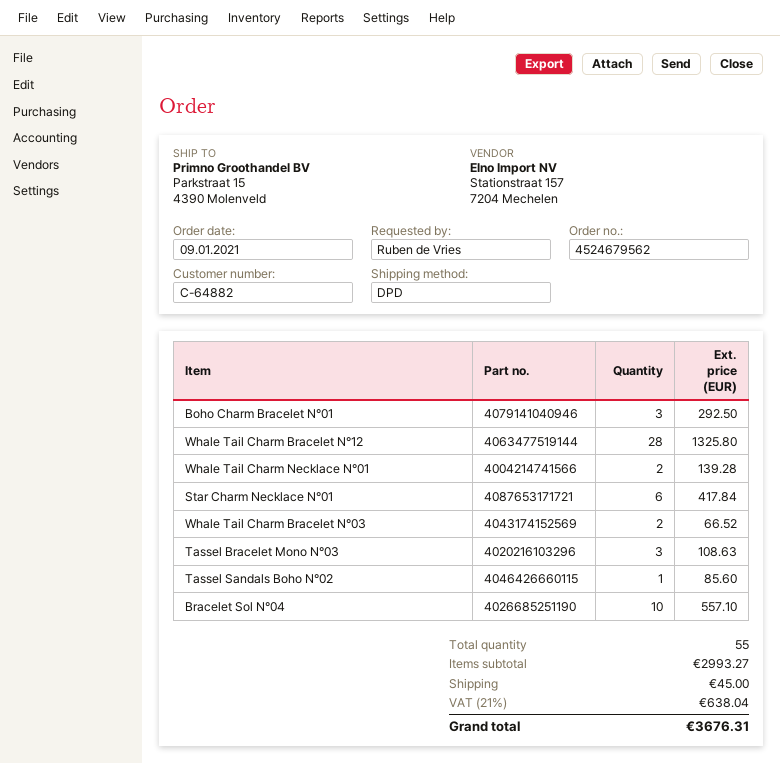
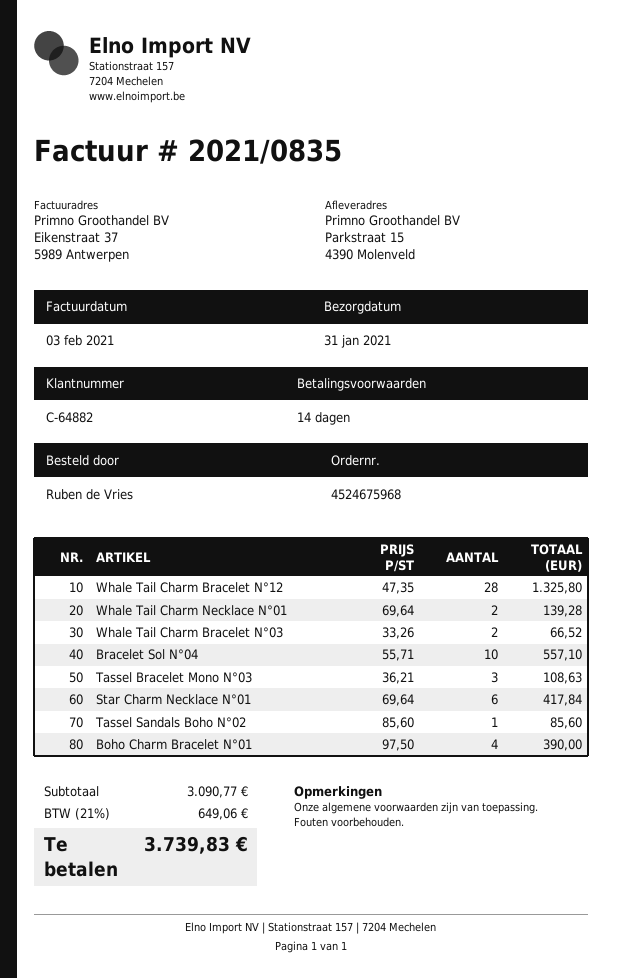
order number: 4524679562 -> 4524675968
Boho Charm Bracelet N°01: 3 for 292.50 -> 4 for 390.00
subtotal: 2993.27 -> 3090.77
shipping: 45.00 -> none
tax: 21% = 638.04 -> 21% = 649.06
total: 3676.31 -> 3739.83

